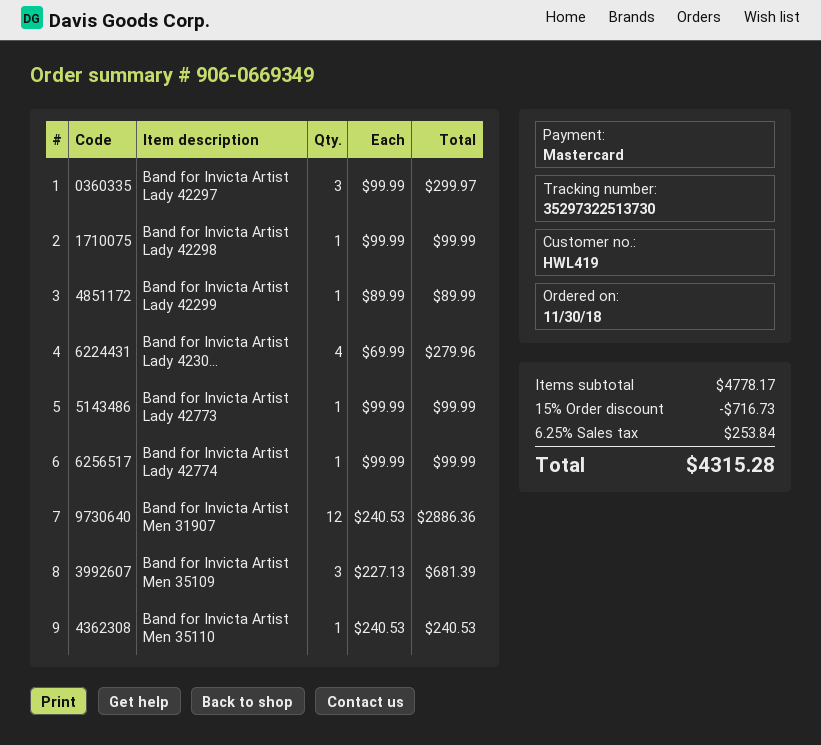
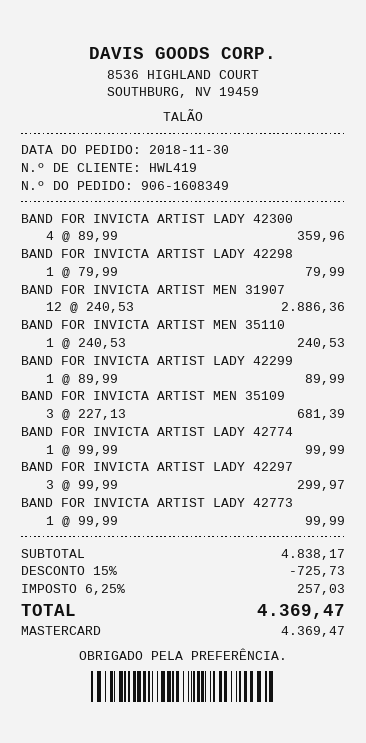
order number: 906-0669349 -> 906-1608349
Band for Invicta Artist Lady 42298: 1 x 99.99 = 99.99 -> 1 x 79.99 = 79.99
Band for Invicta Artist Lady 4230...: 4 x 69.99 = 279.96 -> 4 x 89.99 = 359.96
subtotal: 4778.17 -> 4838.17
discount: 15% = 716.73 -> 15% = 725.73
tax: 6.25% = 253.84 -> 6.25% = 257.03
total: 4315.28 -> 4369.47

